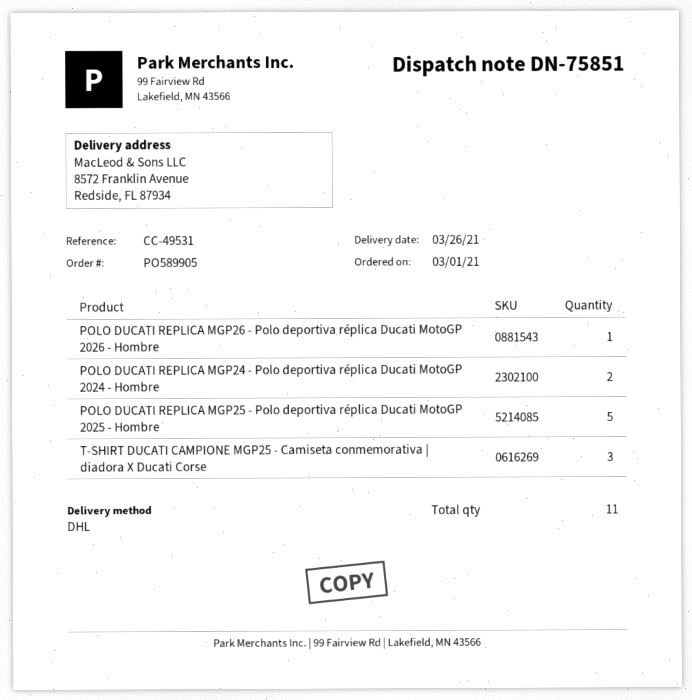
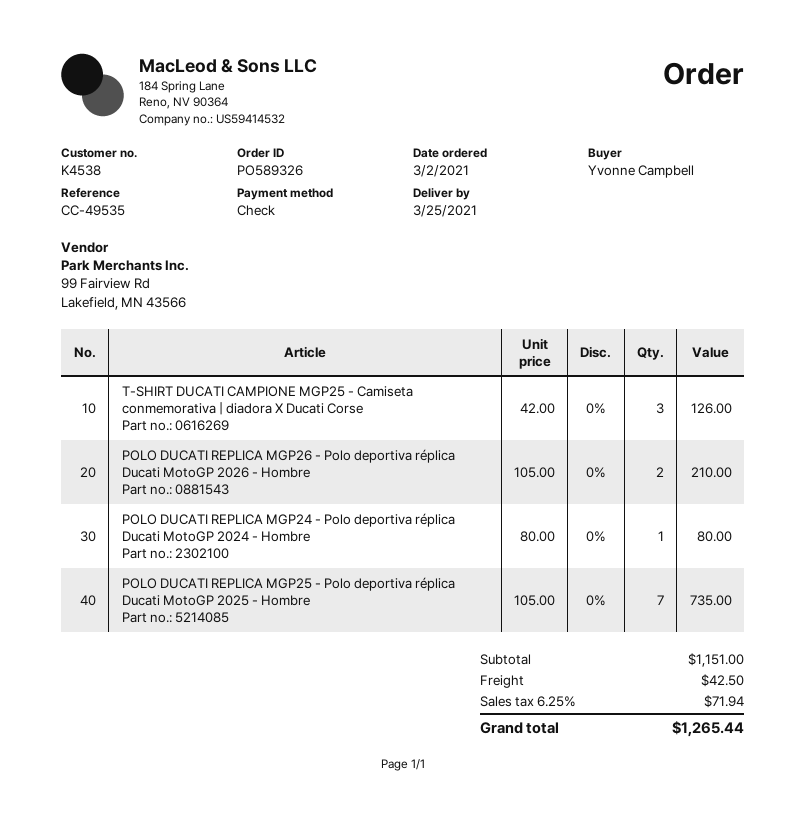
order number: PO589905 -> PO589326
order date: 2021-03-01 -> 2021-03-02
delivery date: 2021-03-26 -> 2021-03-25
reference: CC-49531 -> CC-49535
POLO DUCATI REPLICA MGP26 - Polo deportiva réplica Ducati MotoGP 2026 - Hombre: 1 -> 2
POLO DUCATI REPLICA MGP24 - Polo deportiva réplica Ducati MotoGP 2024 - Hombre: 2 -> 1
POLO DUCATI REPLICA MGP25 - Polo deportiva réplica Ducati MotoGP 2025 - Hombre: 5 -> 7

